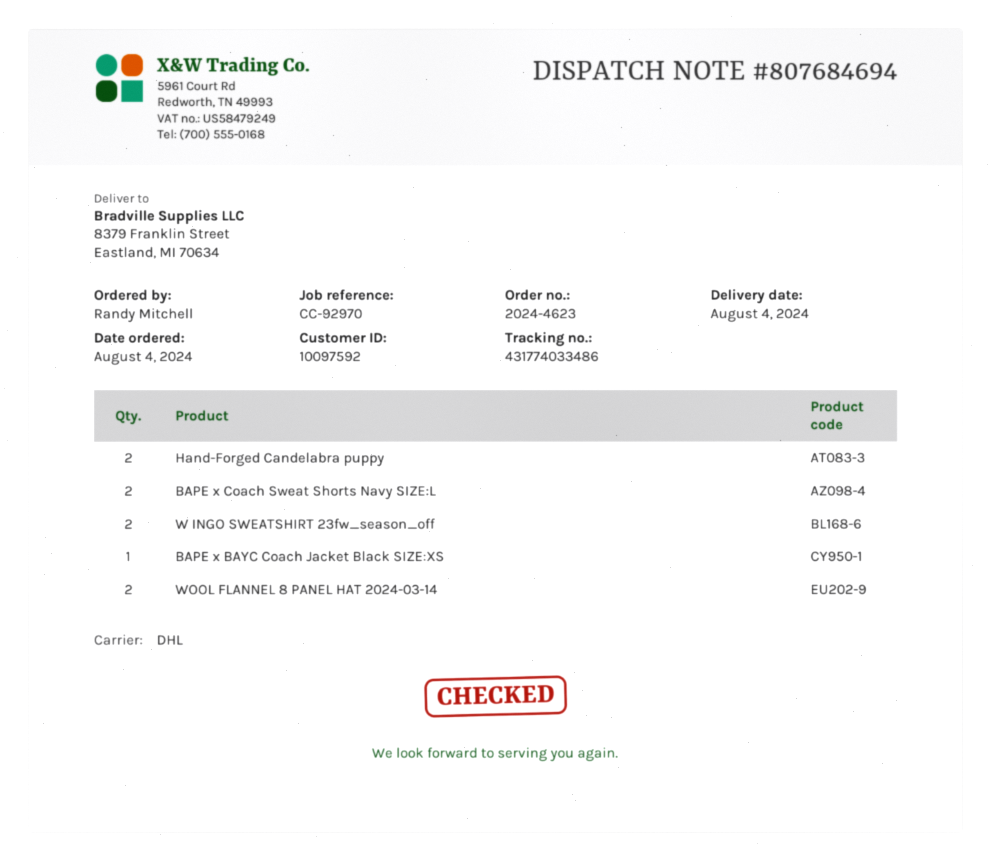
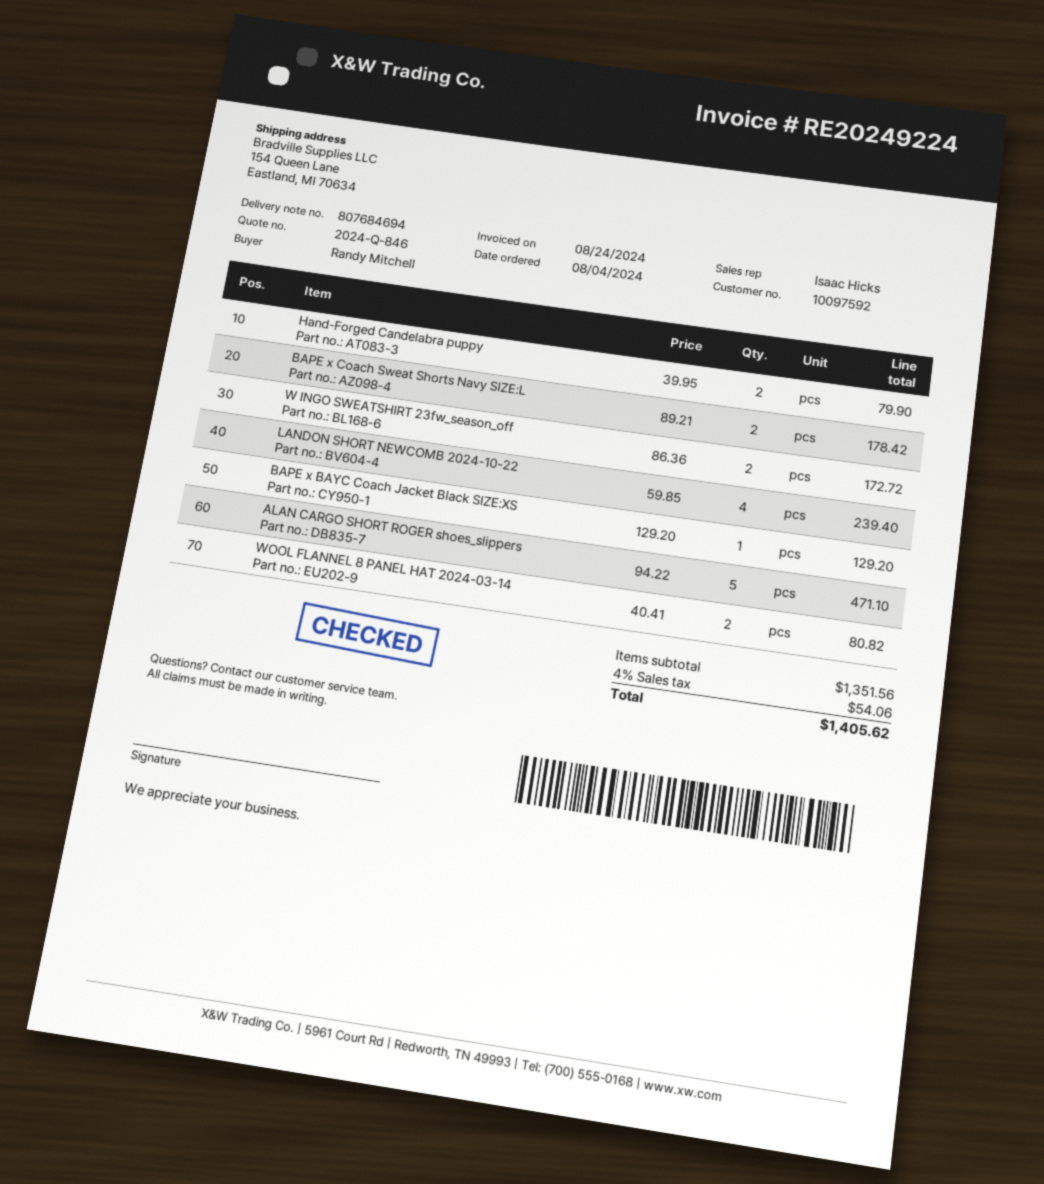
ship to: 8379 Franklin Street, Eastland, MI 70634 -> 154 Queen Lane, Eastland, MI 70634
LANDON SHORT NEWCOMB 2024-10-22: none -> 4
ALAN CARGO SHORT ROGER shoes_slippers: none -> 5

